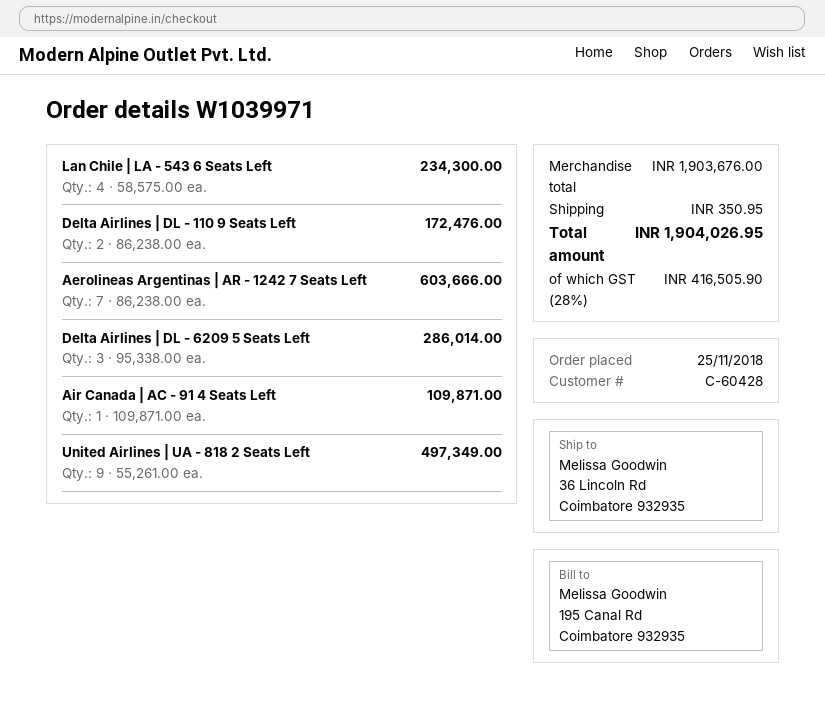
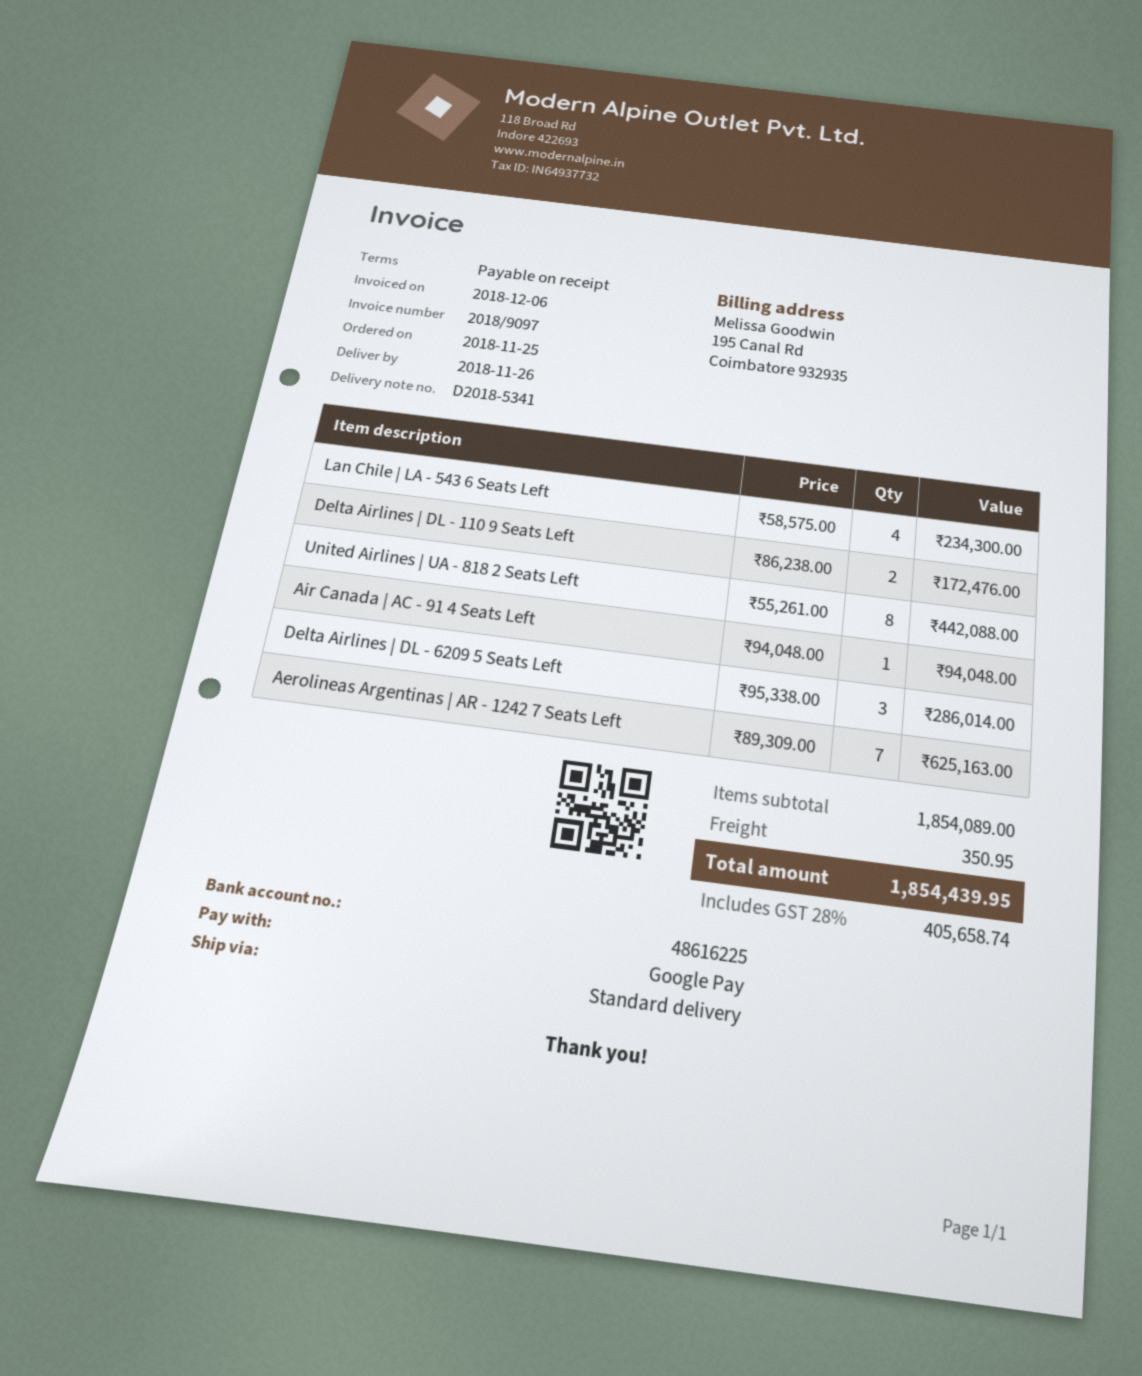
Aerolineas Argentinas | AR - 1242 7 Seats Left: 7 x 86238.00 = 603666.00 -> 7 x 89309.00 = 625163.00
Air Canada | AC - 91 4 Seats Left: 1 x 109871.00 = 109871.00 -> 1 x 94048.00 = 94048.00
United Airlines | UA - 818 2 Seats Left: 9 x 55261.00 = 497349.00 -> 8 x 55261.00 = 442088.00
subtotal: 1903676.00 -> 1854089.00
tax: 28% = 416505.90 -> 28% = 405658.74
total: 1904026.95 -> 1854439.95

